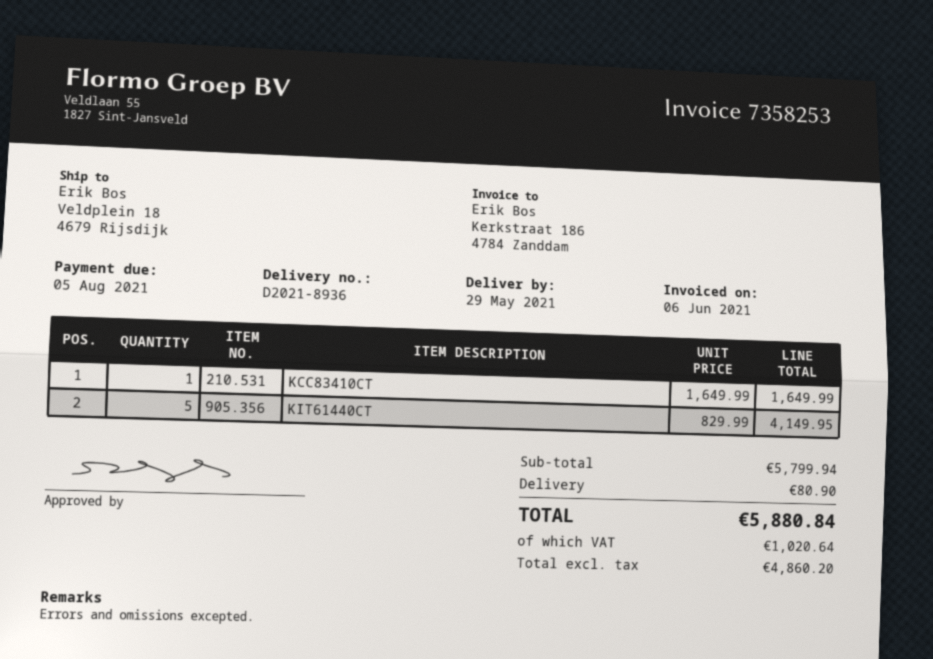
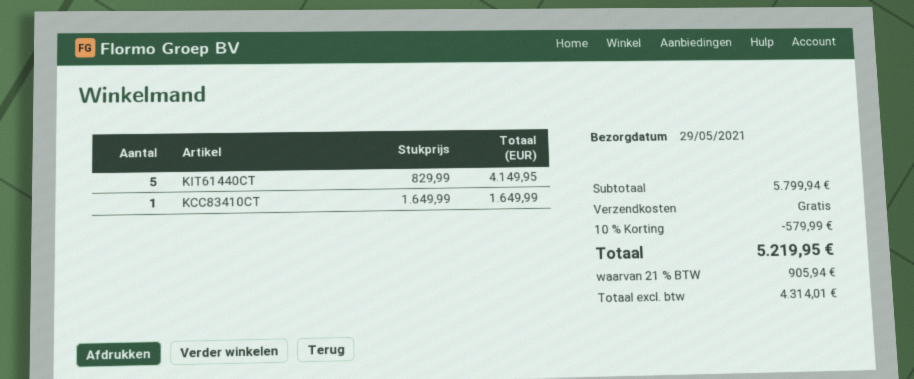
discount: none -> 10% = 579.99
shipping: 80.90 -> 0.00
net: 4860.20 -> 4314.01
tax: 1020.64 -> 905.94
total: 5880.84 -> 5219.95

